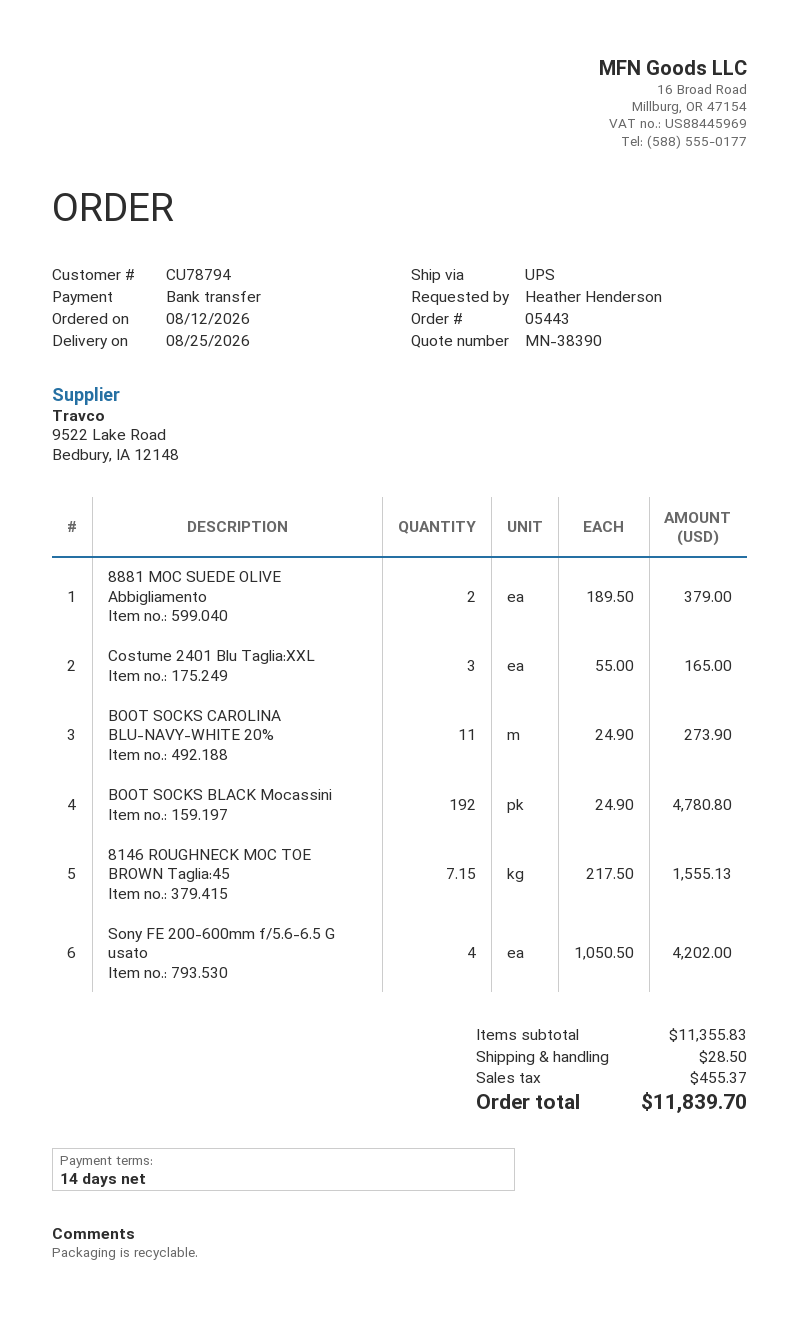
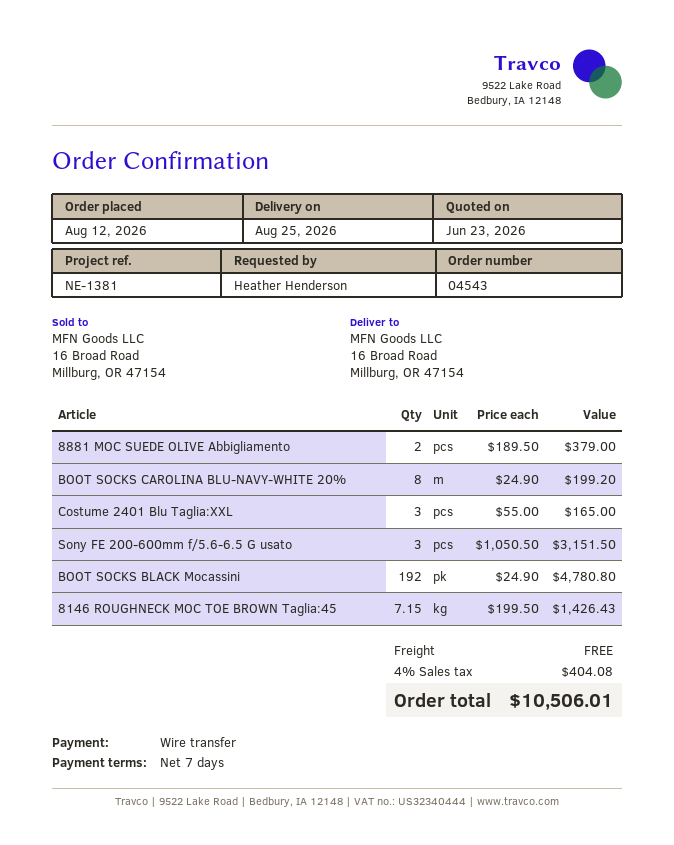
order number: 05443 -> 04543
payment terms: 14 days -> 7 days
BOOT SOCKS CAROLINA BLU-NAVY-WHITE 20%: 11 x 24.90 = 273.90 -> 8 x 24.90 = 199.20
8146 ROUGHNECK MOC TOE BROWN Taglia:45: 7.15 x 217.50 = 1555.13 -> 7.15 x 199.50 = 1426.43
Sony FE 200-600mm f/5.6-6.5 G usato: 4 x 1050.50 = 4202.00 -> 3 x 1050.50 = 3151.50
shipping: 28.50 -> 0.00
tax: 455.37 -> 404.08
total: 11839.70 -> 10506.01

